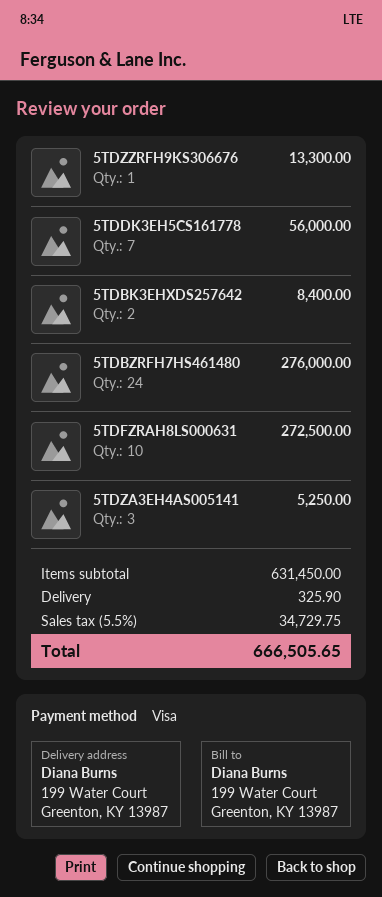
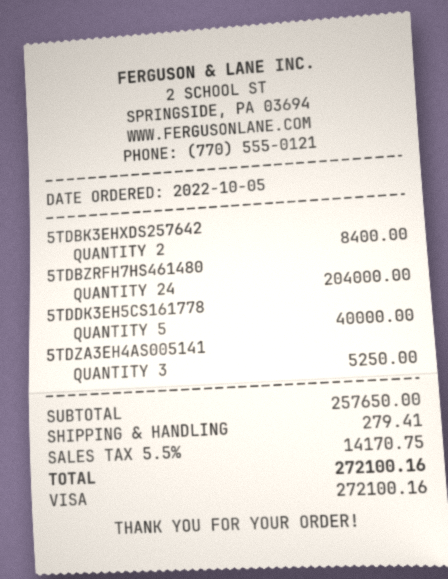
5TDZZRFH9KS306676: 1 for 13300.00 -> none
5TDDK3EH5CS161778: 7 for 56000.00 -> 5 for 40000.00
5TDBZRFH7HS461480: 24 for 276000.00 -> 24 for 204000.00
5TDFZRAH8LS000631: 10 for 272500.00 -> none
subtotal: 631450.00 -> 257650.00
shipping: 325.90 -> 279.41
tax: 5.5% = 34729.75 -> 5.5% = 14170.75
total: 666505.65 -> 272100.16

